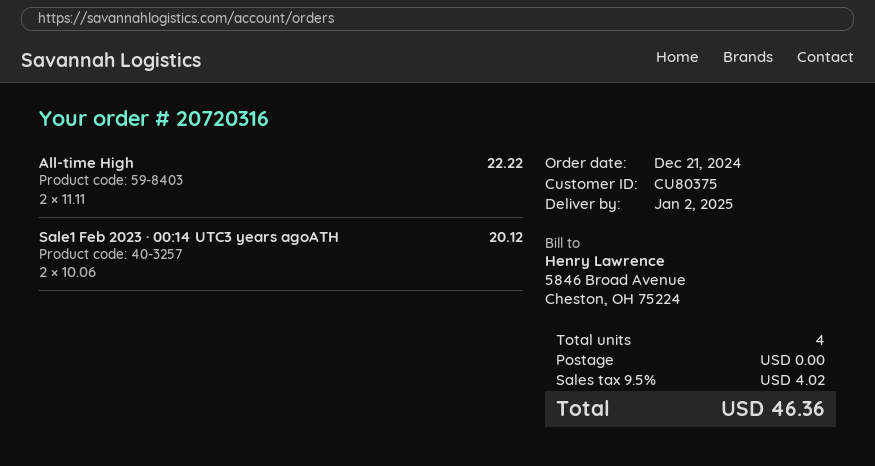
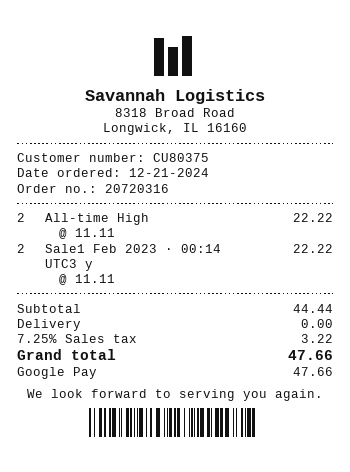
Sale1 Feb 2023 · 00:14 UTC3 years agoATH: 2 x 10.06 = 20.12 -> 2 x 11.11 = 22.22
tax: 9.5% = 4.02 -> 7.25% = 3.22
total: 46.36 -> 47.66

